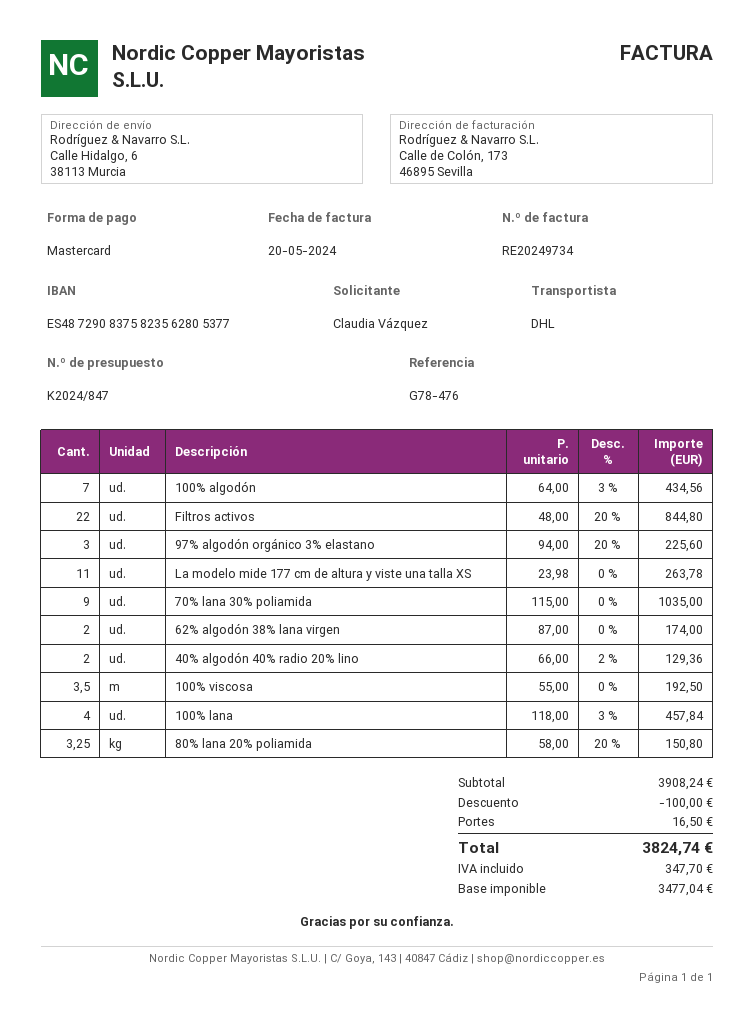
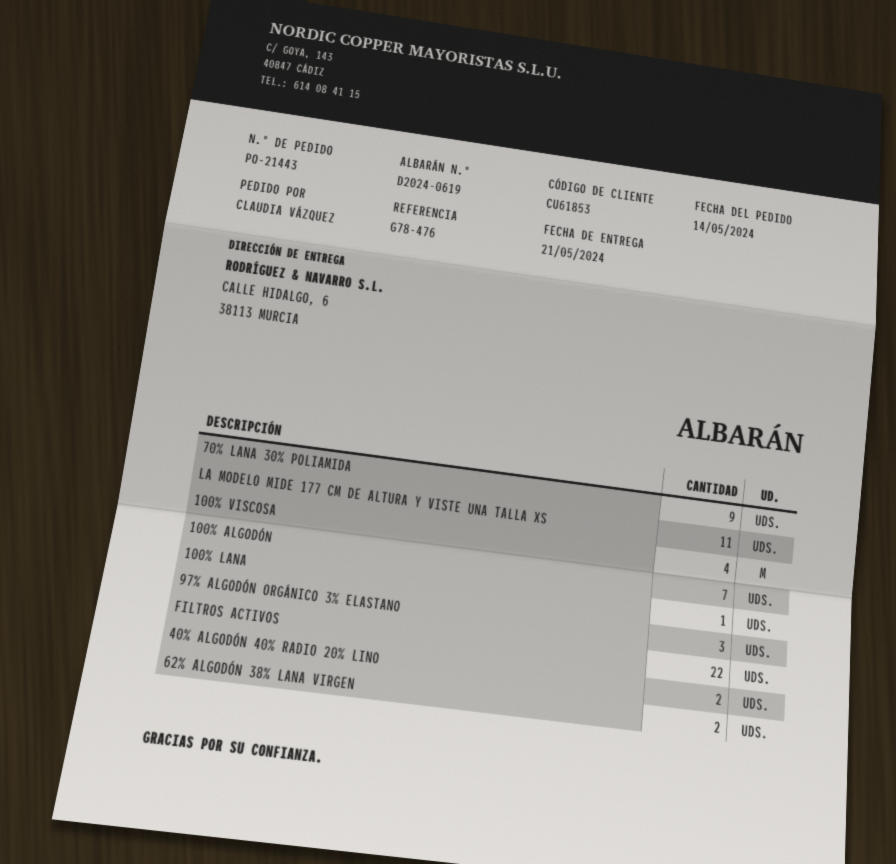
100% viscosa: 3.5 -> 4
100% lana: 4 -> 1
80% lana 20% poliamida: 3.25 -> none

